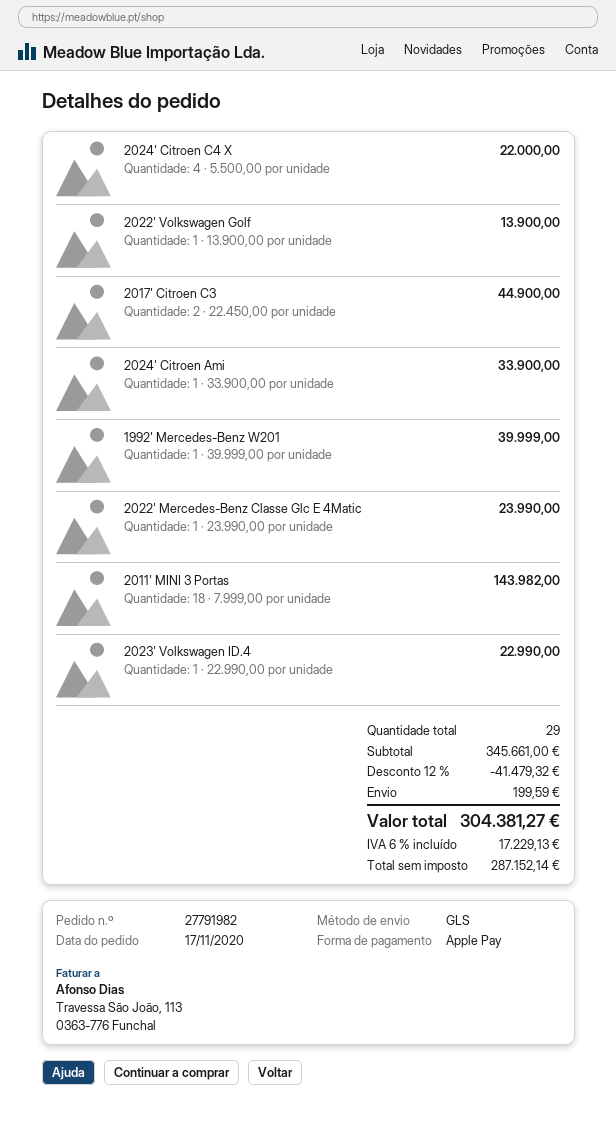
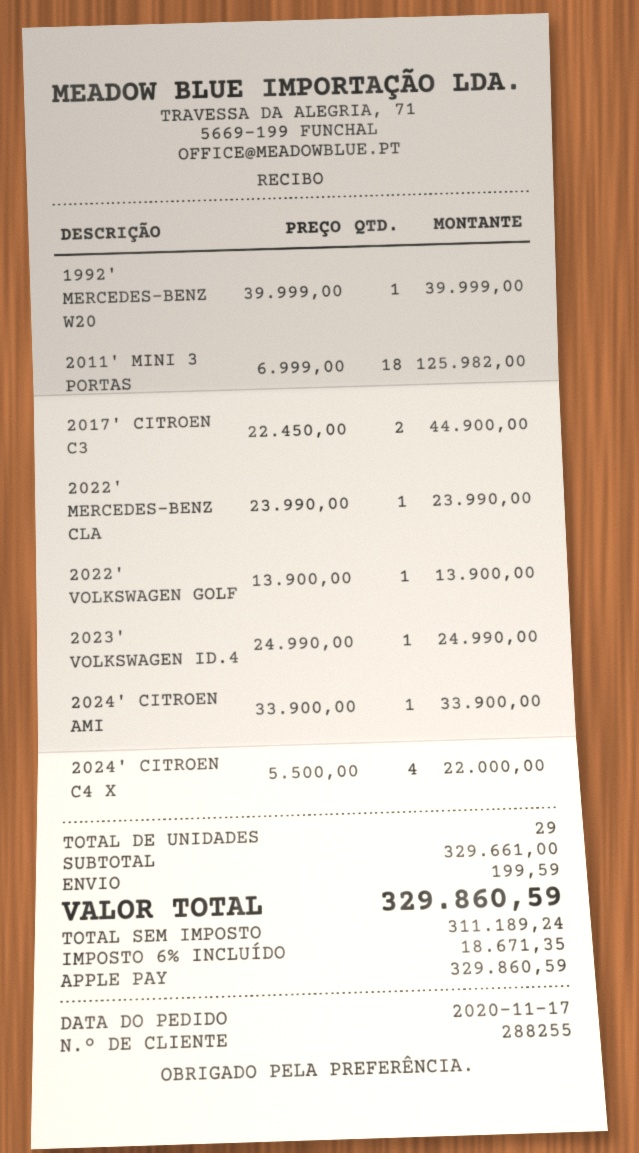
2011' MINI 3 Portas: 18 x 7999.00 = 143982.00 -> 18 x 6999.00 = 125982.00
2023' Volkswagen ID.4: 1 x 22990.00 = 22990.00 -> 1 x 24990.00 = 24990.00
subtotal: 345661.00 -> 329661.00
discount: 12% = 41479.32 -> none
net: 287152.14 -> 311189.24
tax: 6% = 17229.13 -> 6% = 18671.35
total: 304381.27 -> 329860.59

